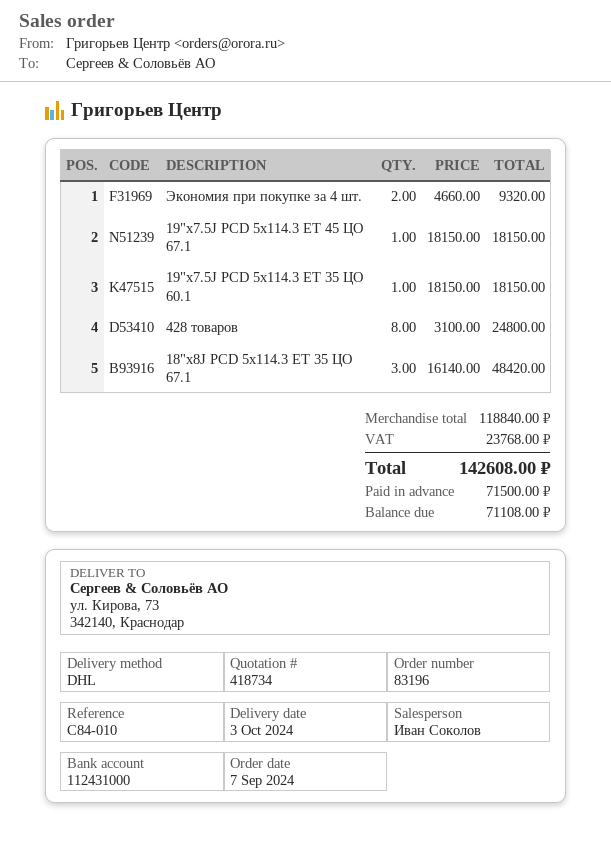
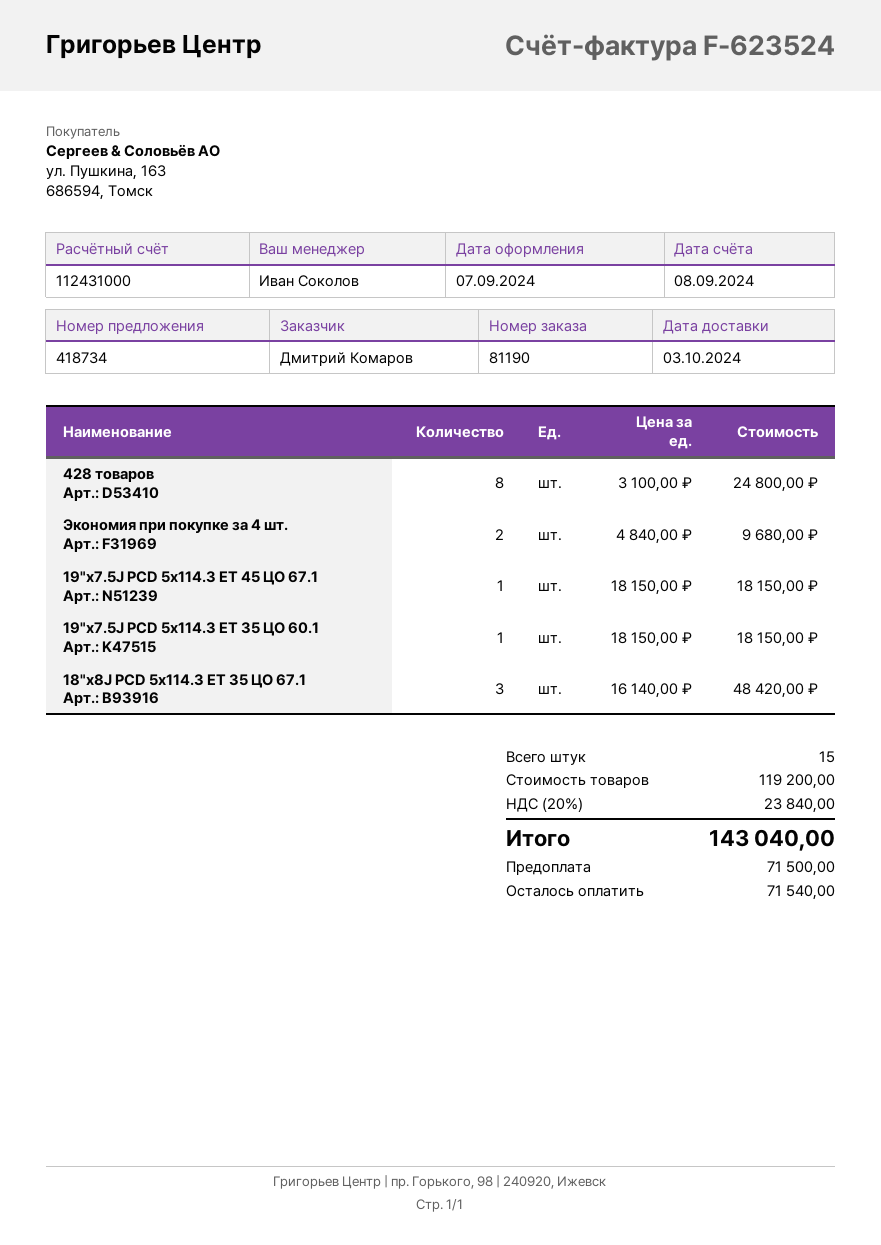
order number: 83196 -> 81190
Экономия при покупке за 4 шт.: 2 x 4660.00 = 9320.00 -> 2 x 4840.00 = 9680.00
subtotal: 118840.00 -> 119200.00
tax: 23768.00 -> 23840.00
total: 142608.00 -> 143040.00
balance: 71108.00 -> 71540.00

